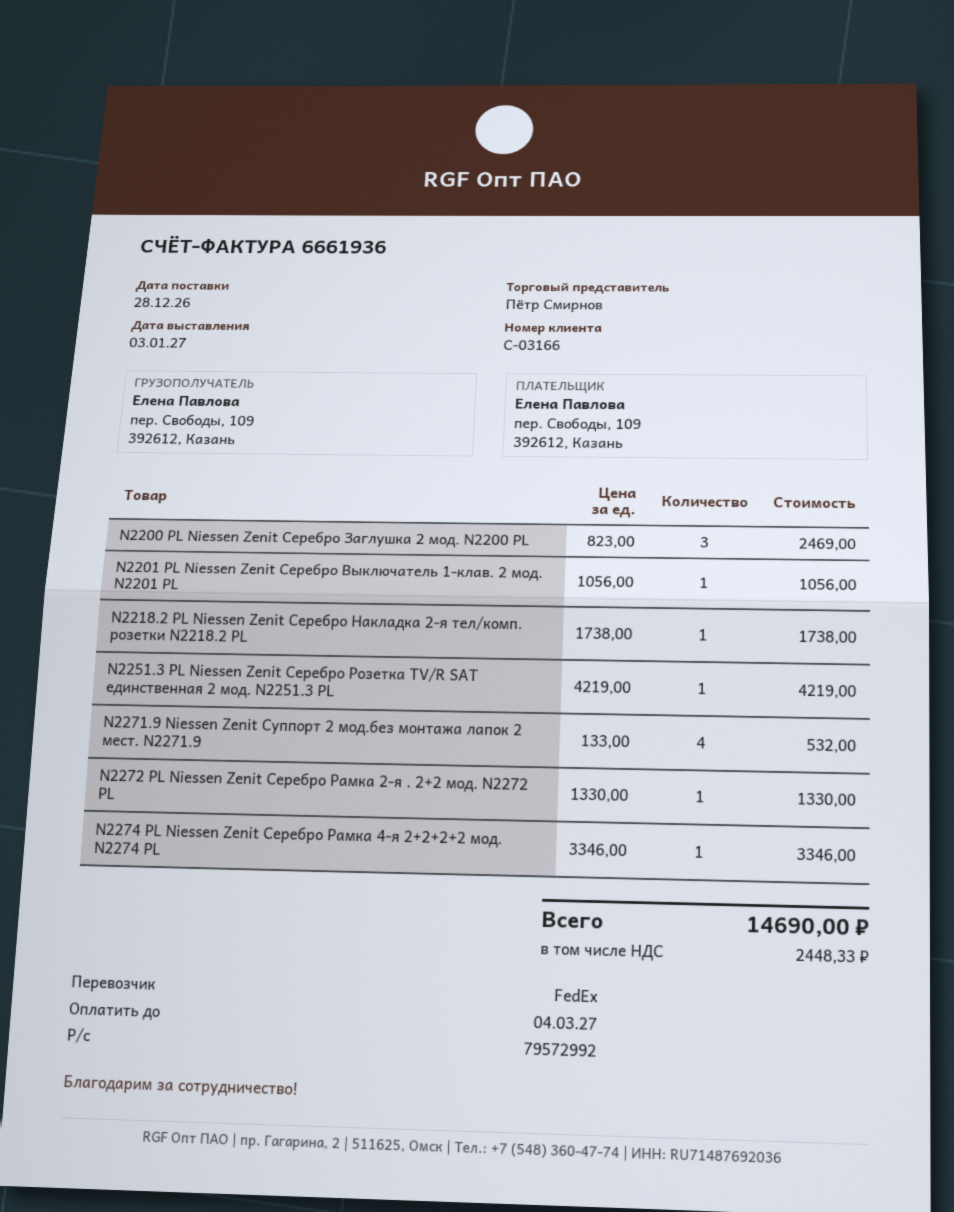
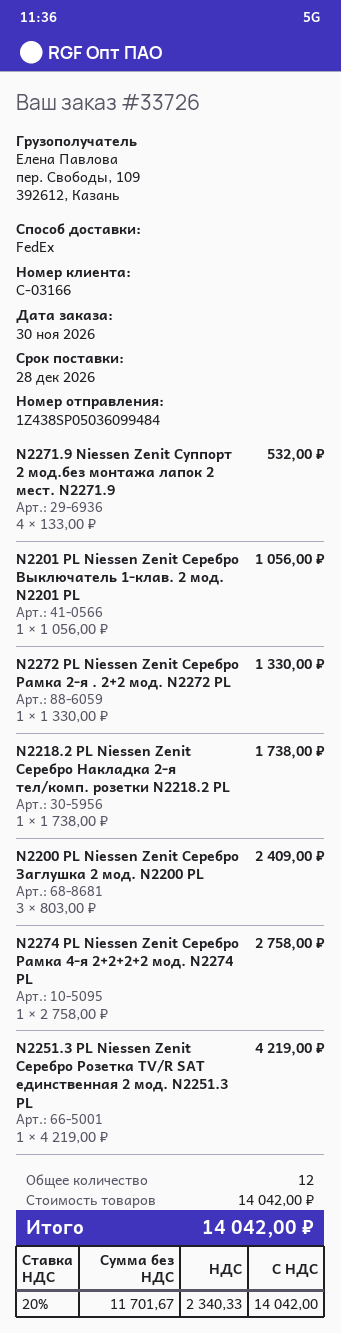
N2200 PL Niessen Zenit Серебро Заглушка 2 мод. N2200 PL: 3 x 823.00 = 2469.00 -> 3 x 803.00 = 2409.00
N2274 PL Niessen Zenit Серебро Рамка 4-я 2+2+2+2 мод. N2274 PL: 1 x 3346.00 = 3346.00 -> 1 x 2758.00 = 2758.00
tax: 2448.33 -> 2340.33
total: 14690.00 -> 14042.00

